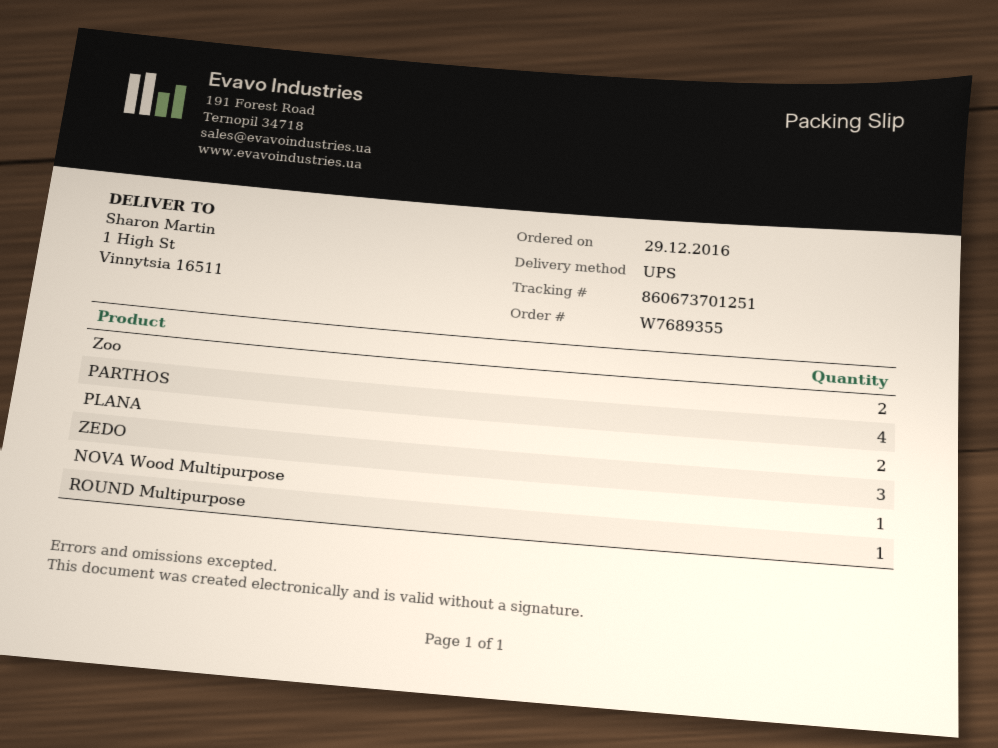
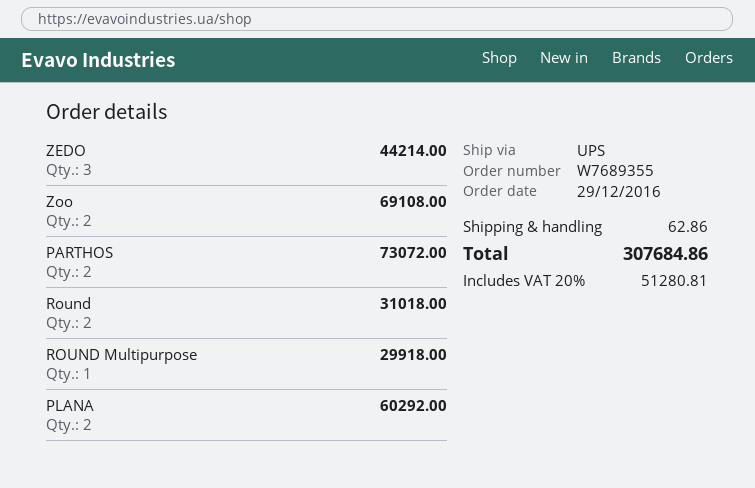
PARTHOS: 4 -> 2
NOVA Wood Multipurpose: 1 -> none
Round: none -> 2

